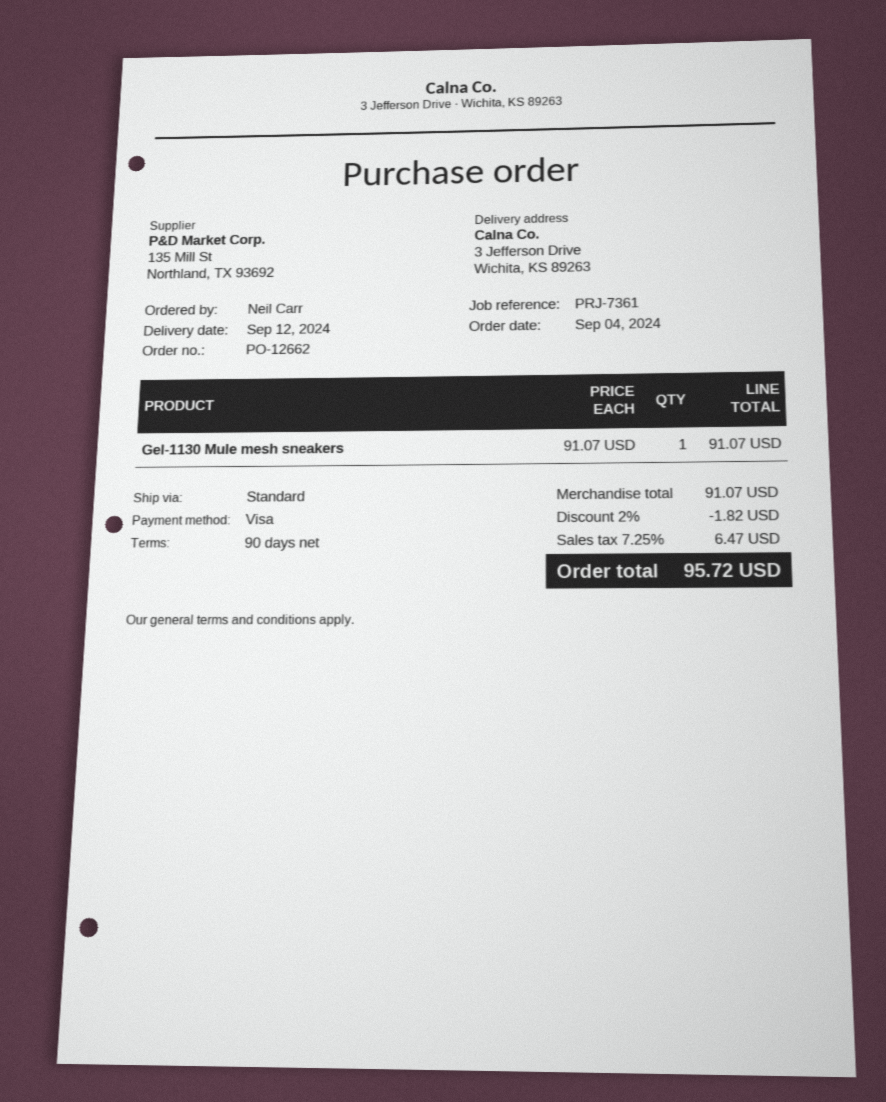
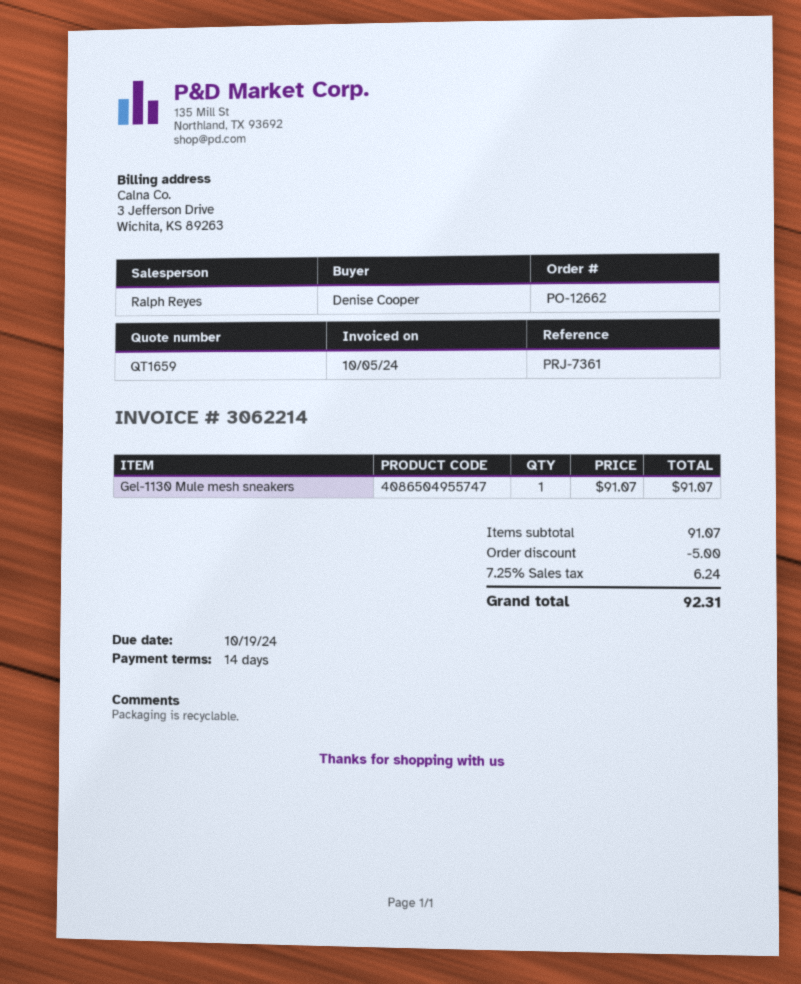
payment terms: 90 days -> 14 days
ordered by: Neil Carr -> Denise Cooper
discount: 1.82 -> 5.00
tax: 7.25% = 6.47 -> 7.25% = 6.24
total: 95.72 -> 92.31

